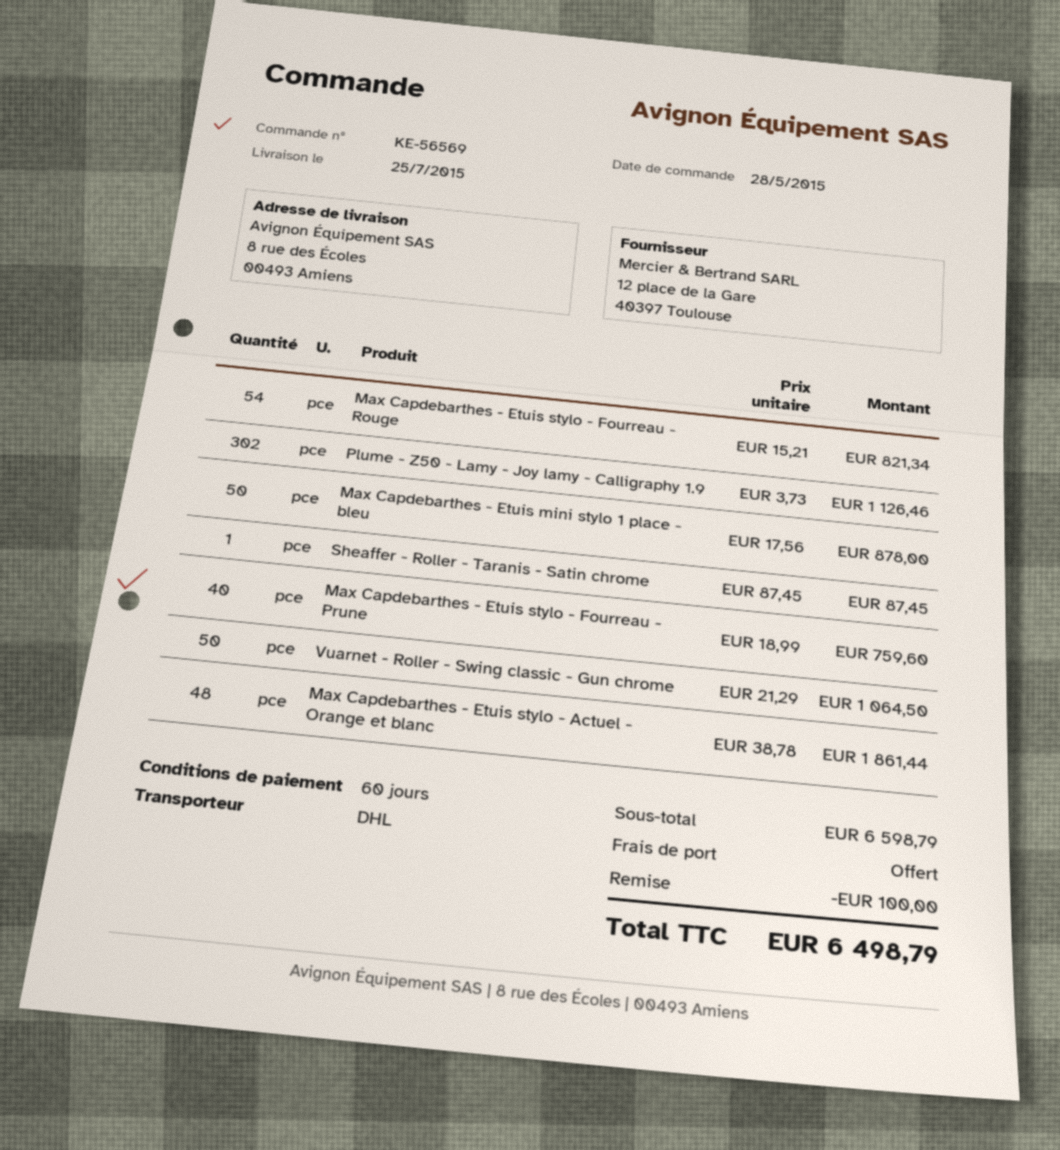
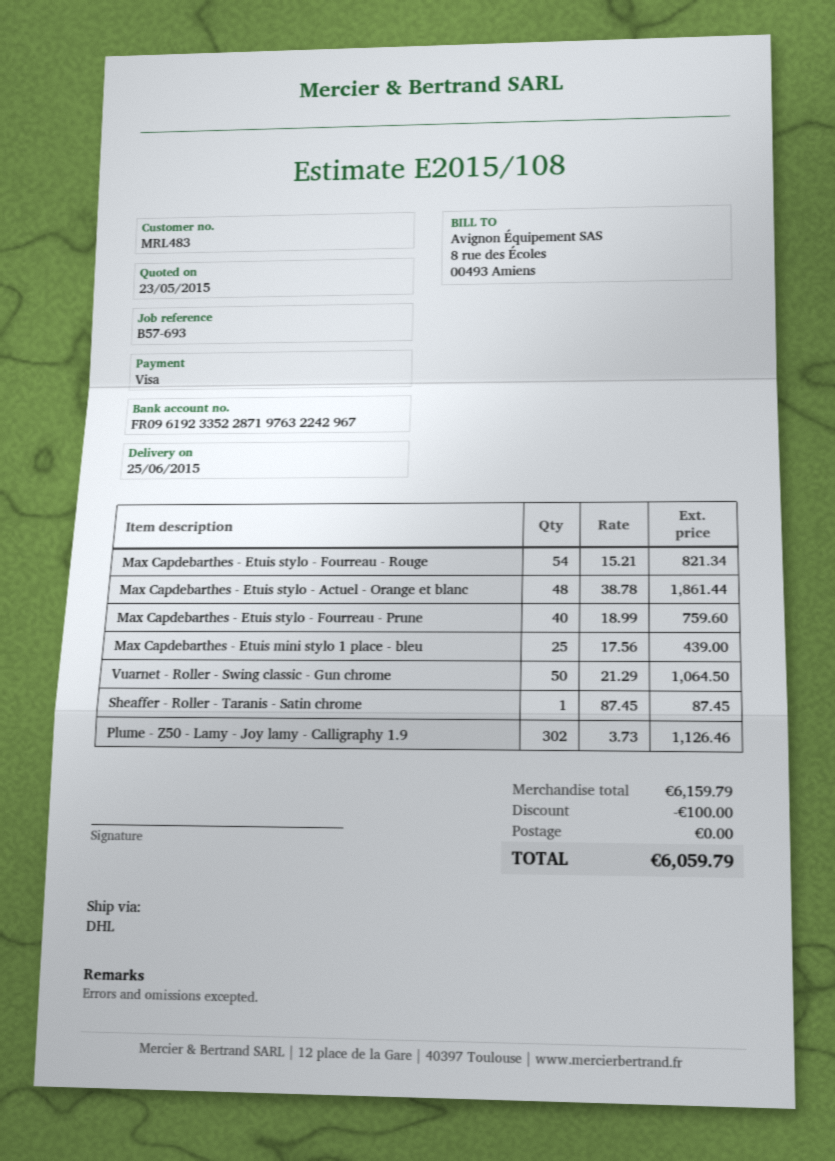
delivery date: 2015-07-25 -> 2015-06-25
Max Capdebarthes - Etuis mini stylo 1 place - bleu: 50 x 17.56 = 878.00 -> 25 x 17.56 = 439.00
subtotal: 6598.79 -> 6159.79
total: 6498.79 -> 6059.79

